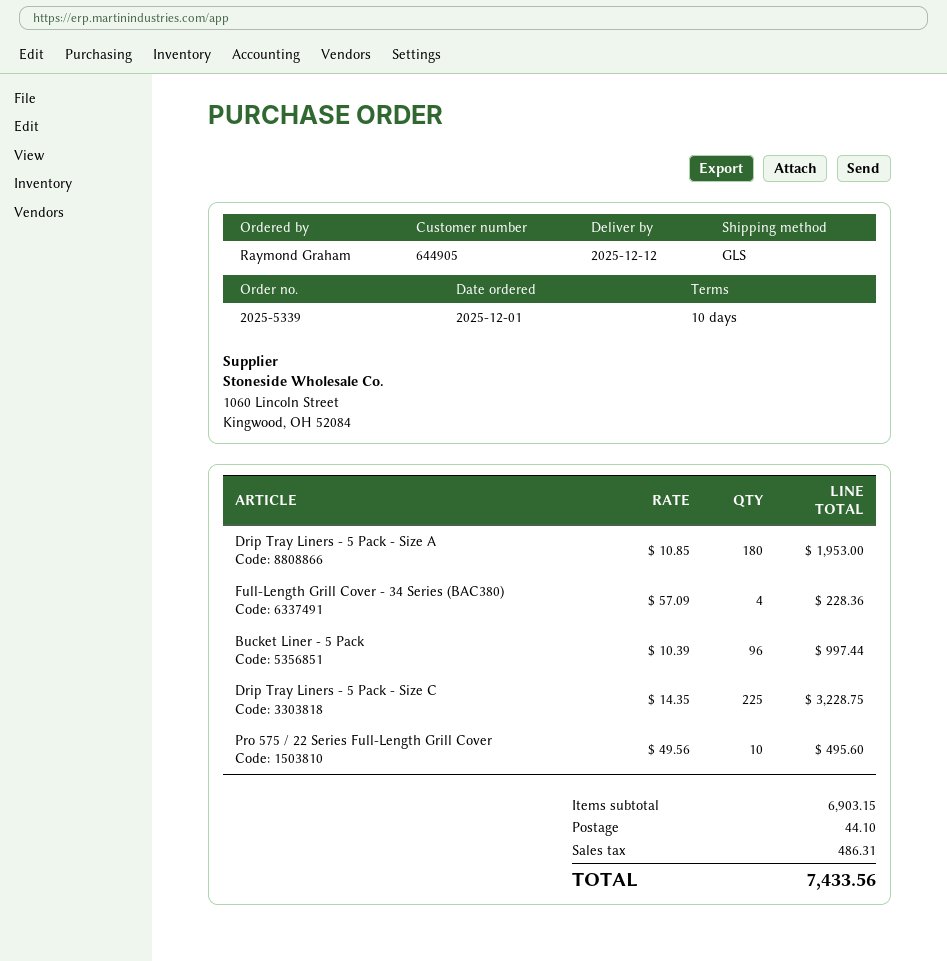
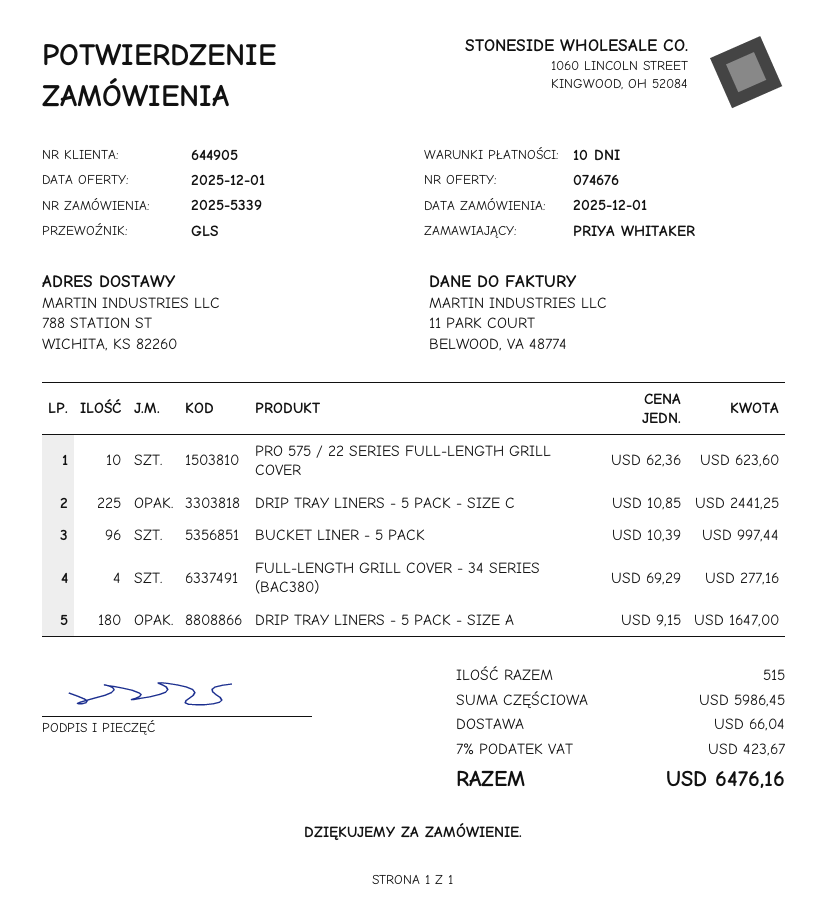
ordered by: Raymond Graham -> PRIYA WHITAKER
Drip Tray Liners - 5 Pack - Size A: 180 x 10.85 = 1953.00 -> 180 x 9.15 = 1647.00
Full-Length Grill Cover - 34 Series (BAC380): 4 x 57.09 = 228.36 -> 4 x 69.29 = 277.16
Drip Tray Liners - 5 Pack - Size C: 225 x 14.35 = 3228.75 -> 225 x 10.85 = 2441.25
Pro 575 / 22 Series Full-Length Grill Cover: 10 x 49.56 = 495.60 -> 10 x 62.36 = 623.60
subtotal: 6903.15 -> 5986.45
shipping: 44.10 -> 66.04
tax: 486.31 -> 423.67
total: 7433.56 -> 6476.16

